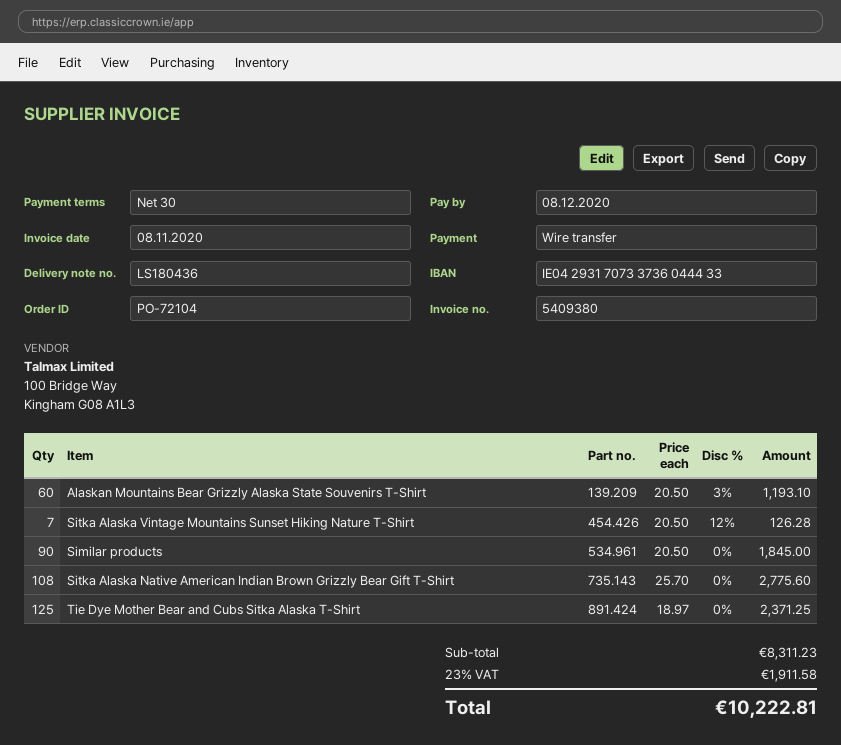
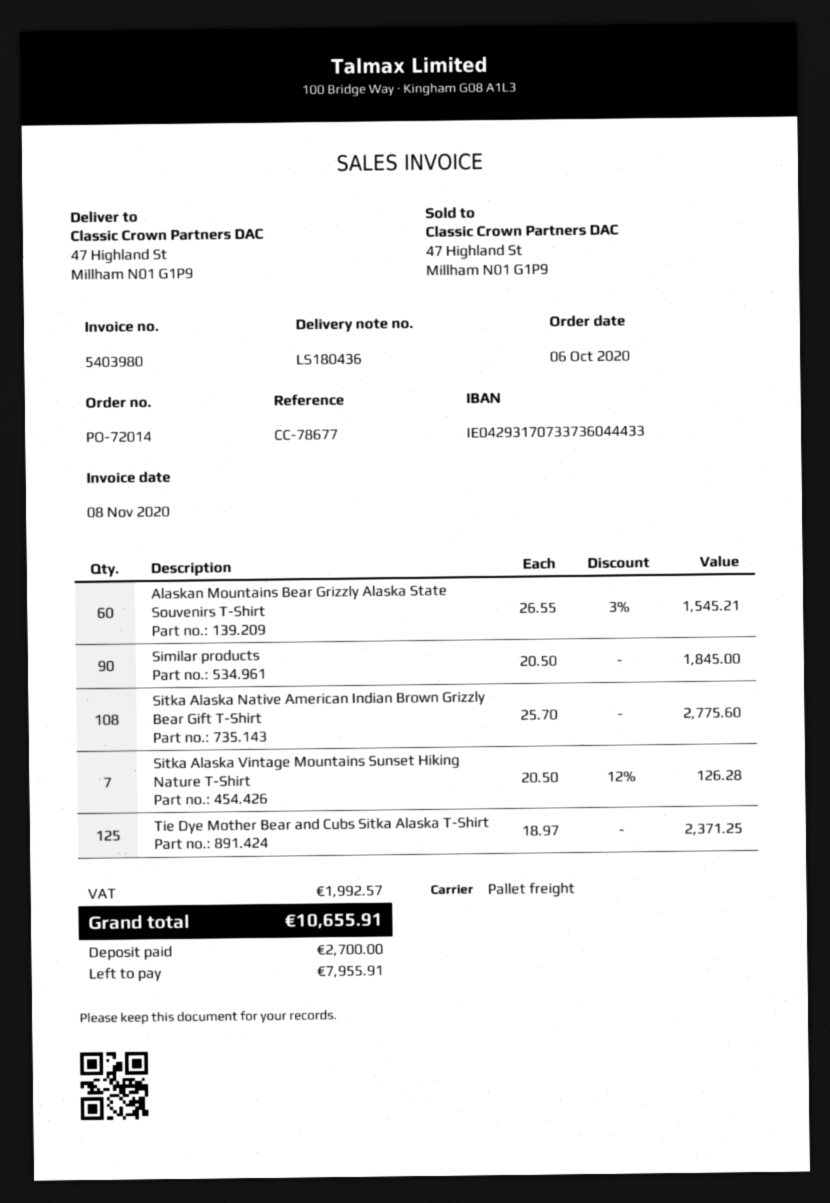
order number: PO-72104 -> PO-72014
invoice number: 5409380 -> 5403980
Alaskan Mountains Bear Grizzly Alaska State Souvenirs T-Shirt: 60 x 20.50 - 3% = 1193.10 -> 60 x 26.55 - 3% = 1545.21
tax: 1911.58 -> 1992.57
total: 10222.81 -> 10655.91

